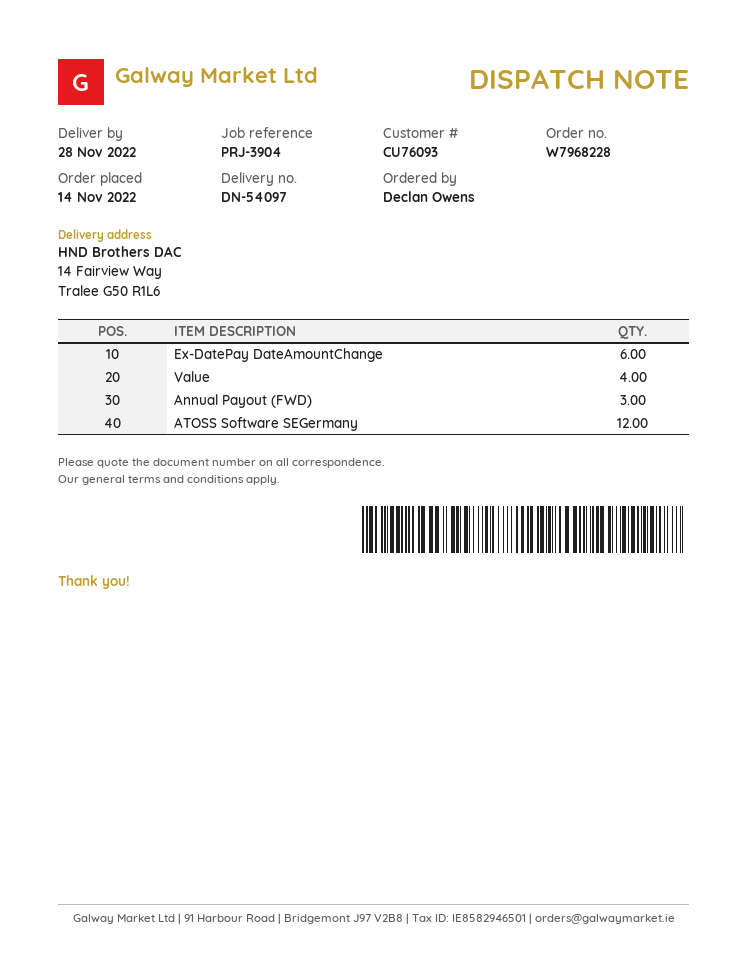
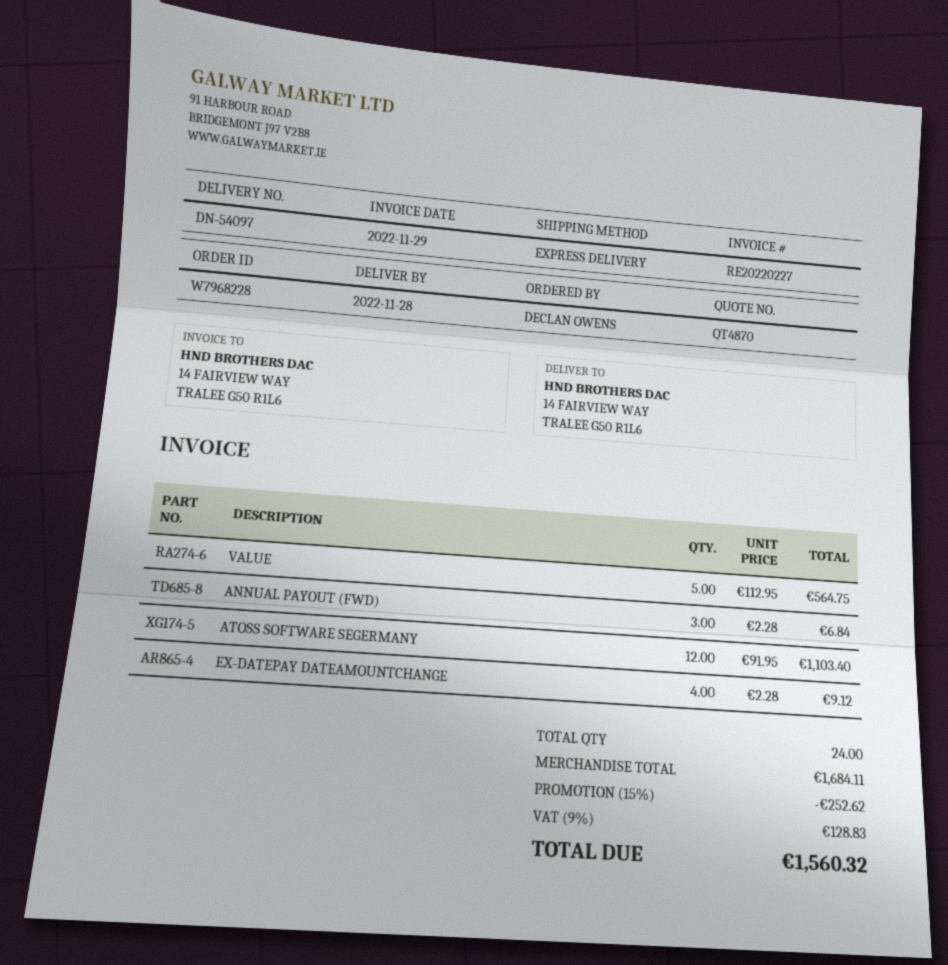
Ex-DatePay DateAmountChange: 6 -> 4
Value: 4 -> 5

